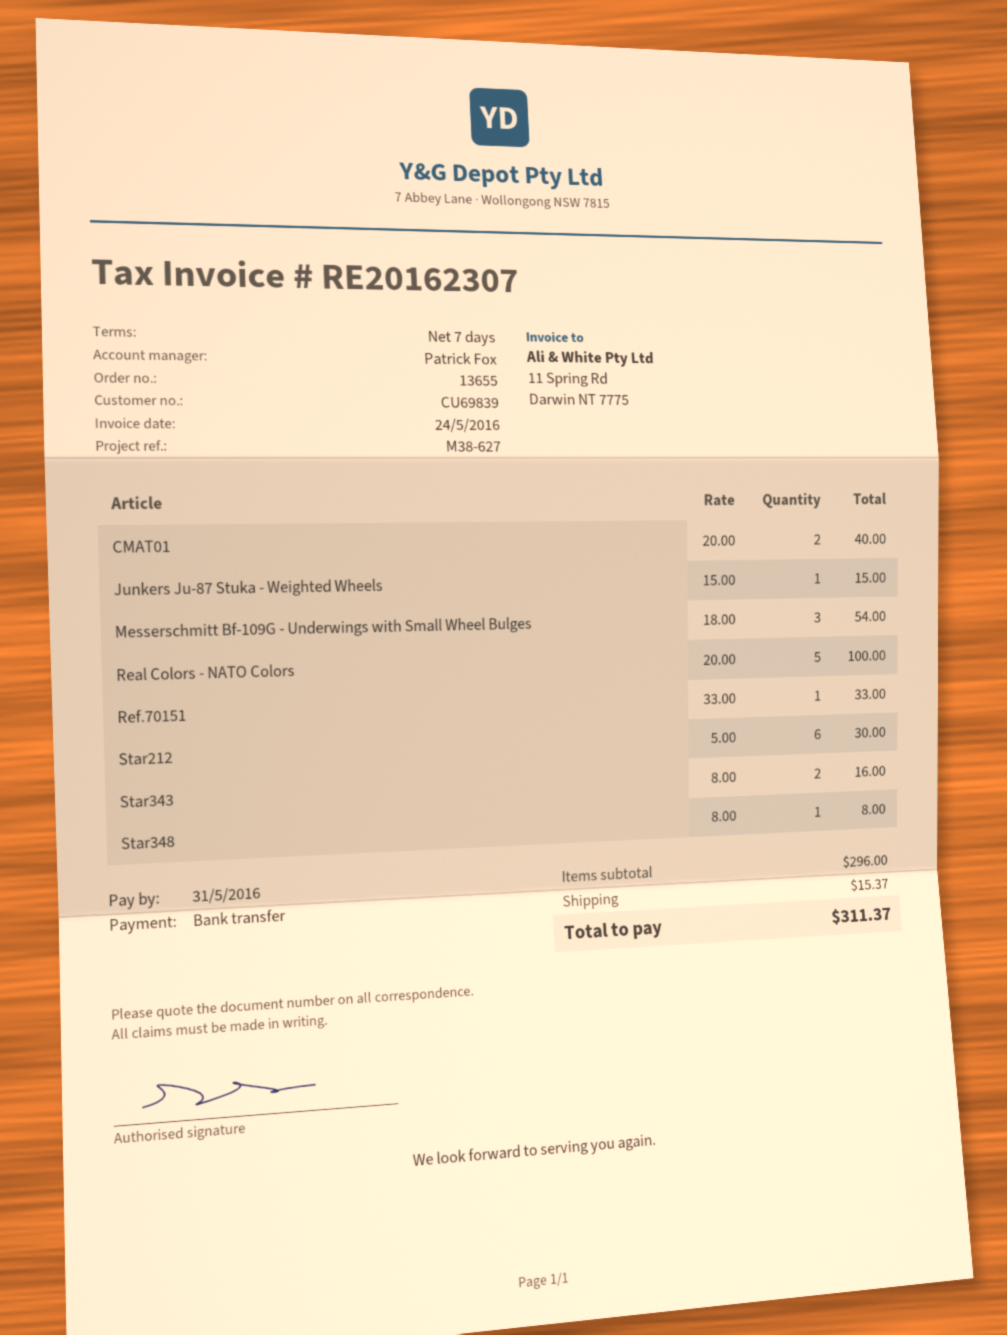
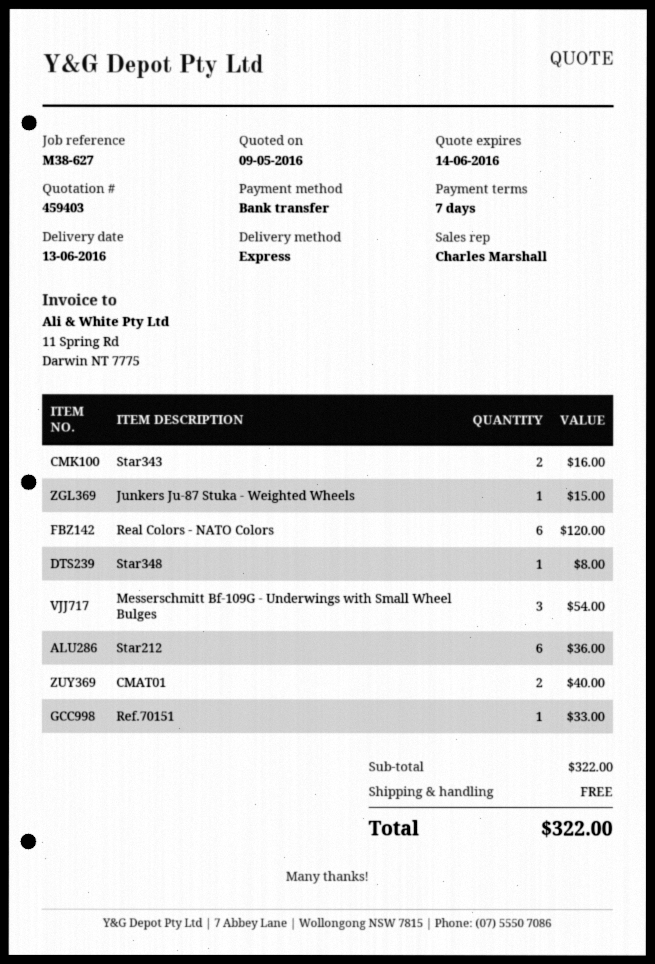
sales rep: Patrick Fox -> Charles Marshall
Real Colors - NATO Colors: 5 for 100.00 -> 6 for 120.00
Star212: 6 for 30.00 -> 6 for 36.00
subtotal: 296.00 -> 322.00
shipping: 15.37 -> 0.00
total: 311.37 -> 322.00

